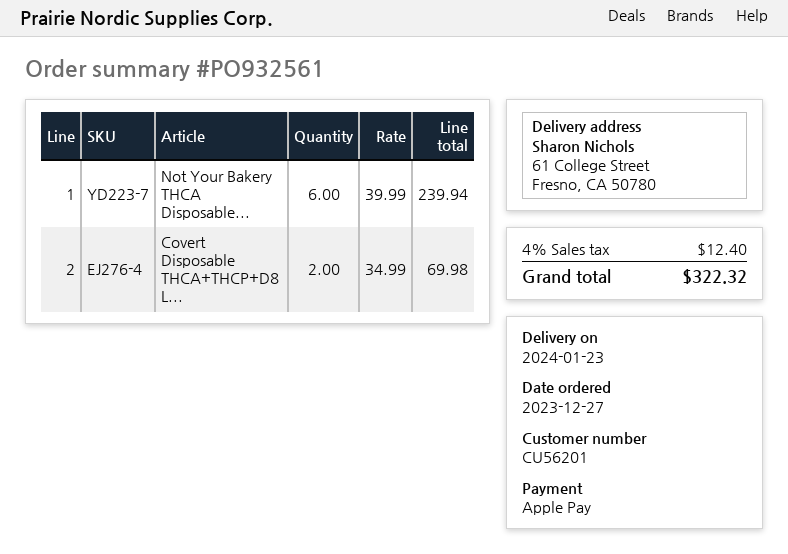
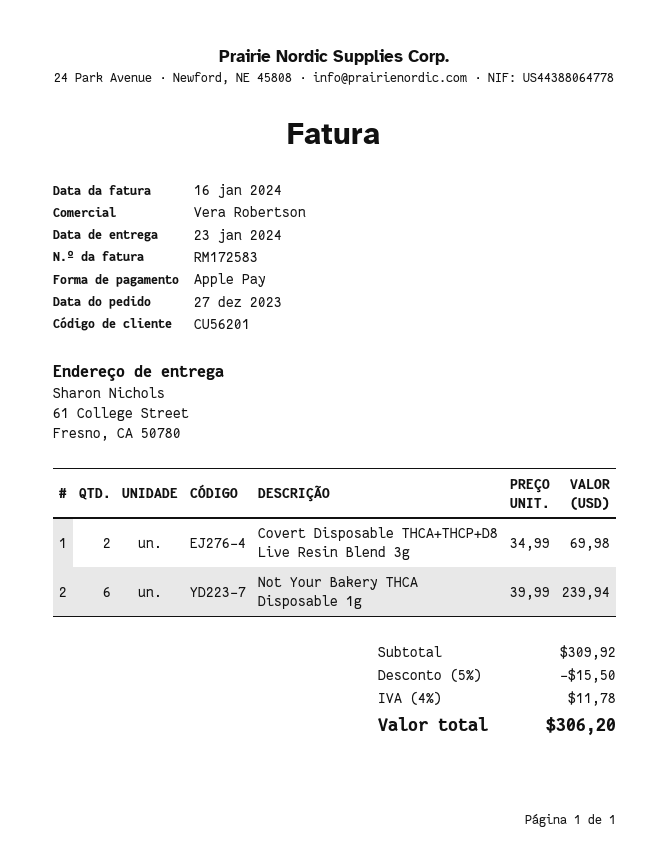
discount: none -> 5% = 15.50
tax: 4% = 12.40 -> 4% = 11.78
total: 322.32 -> 306.20

